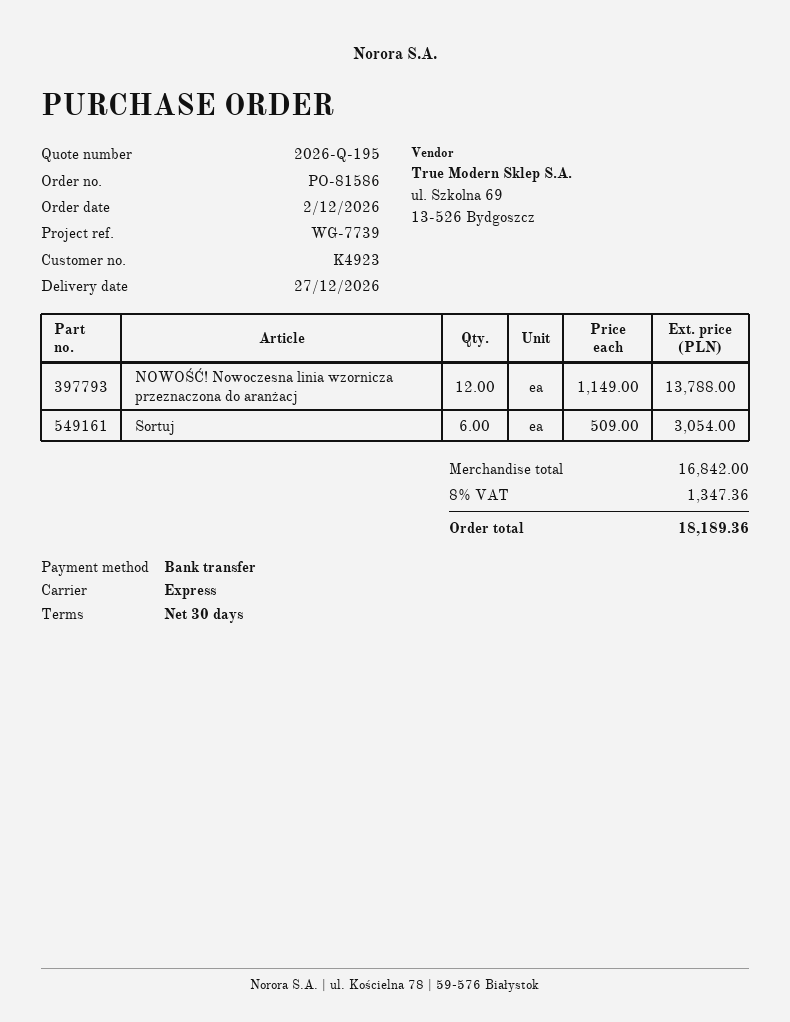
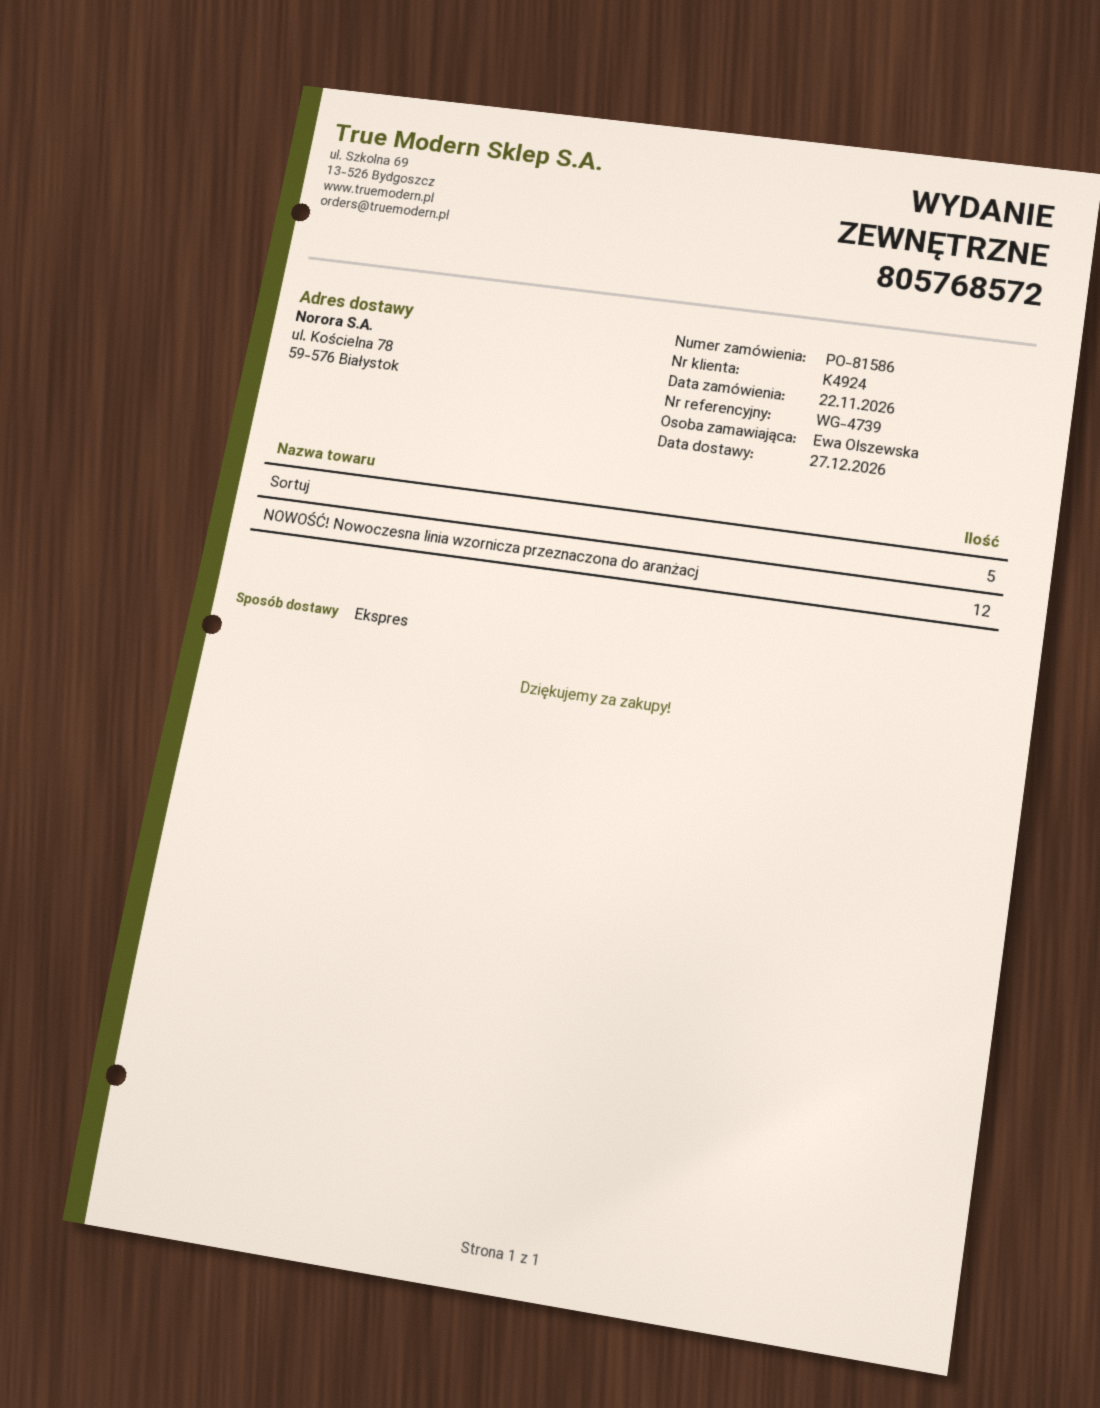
order date: 2026-12-02 -> 2026-11-22
customer number: K4923 -> K4924
reference: WG-7739 -> WG-4739
Sortuj: 6 -> 5

